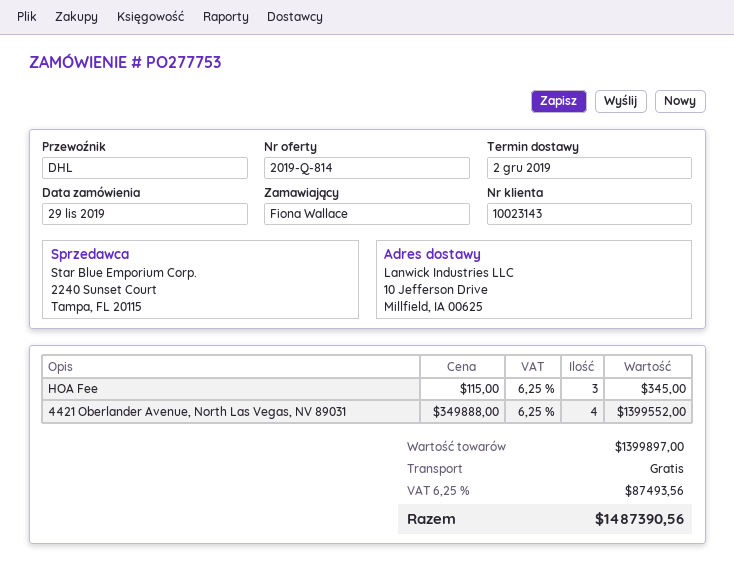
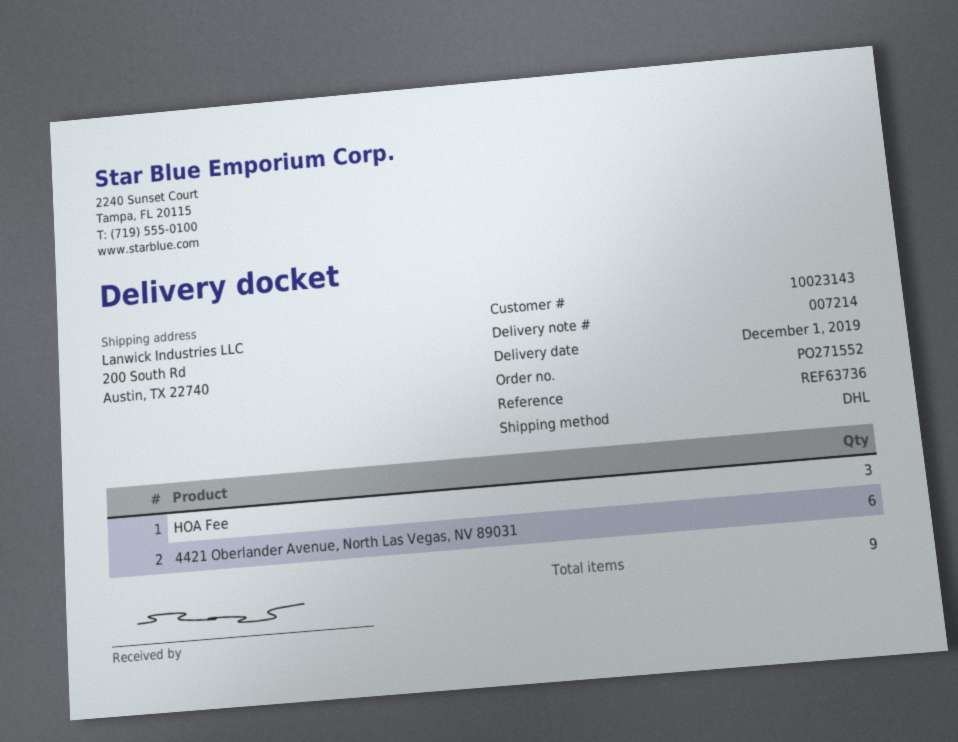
order number: PO277753 -> PO271552
delivery date: 2019-12-02 -> 2019-12-01
ship to: 10 Jefferson Drive, Millfield, IA 00625 -> 200 South Rd, Austin, TX 22740
4421 Oberlander Avenue, North Las Vegas, NV 89031: 4 -> 6

